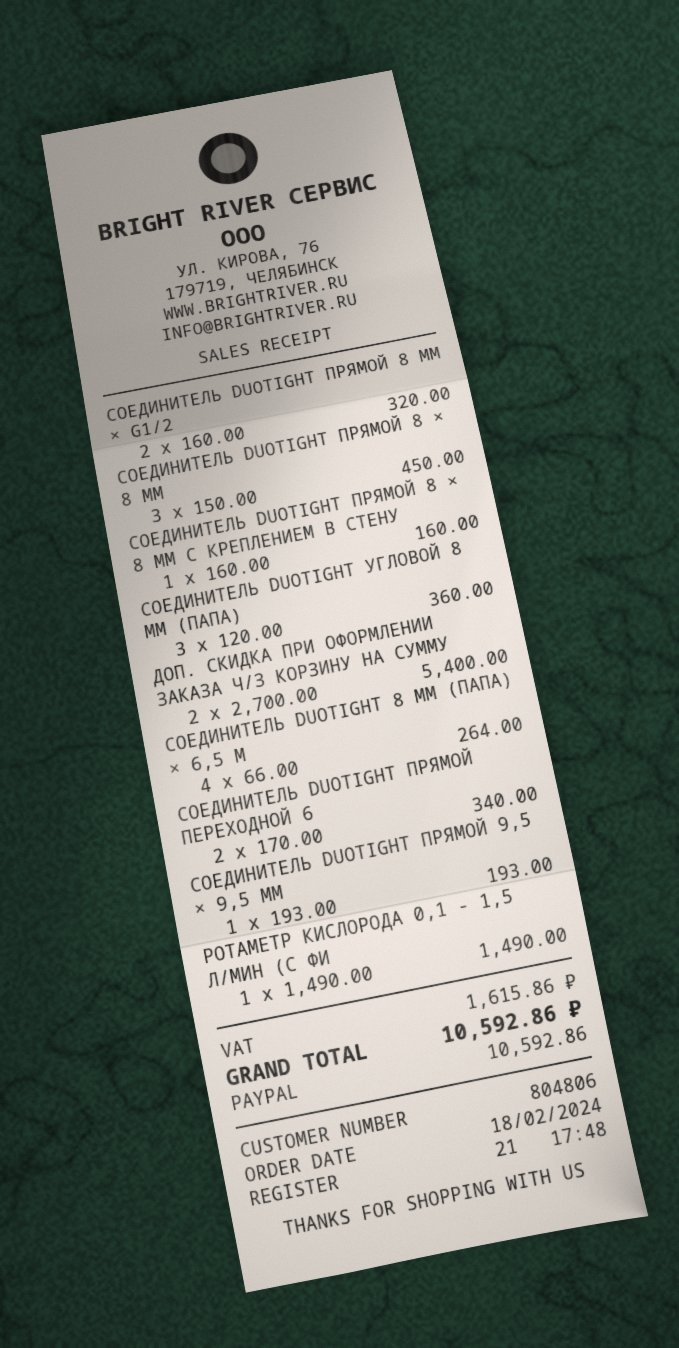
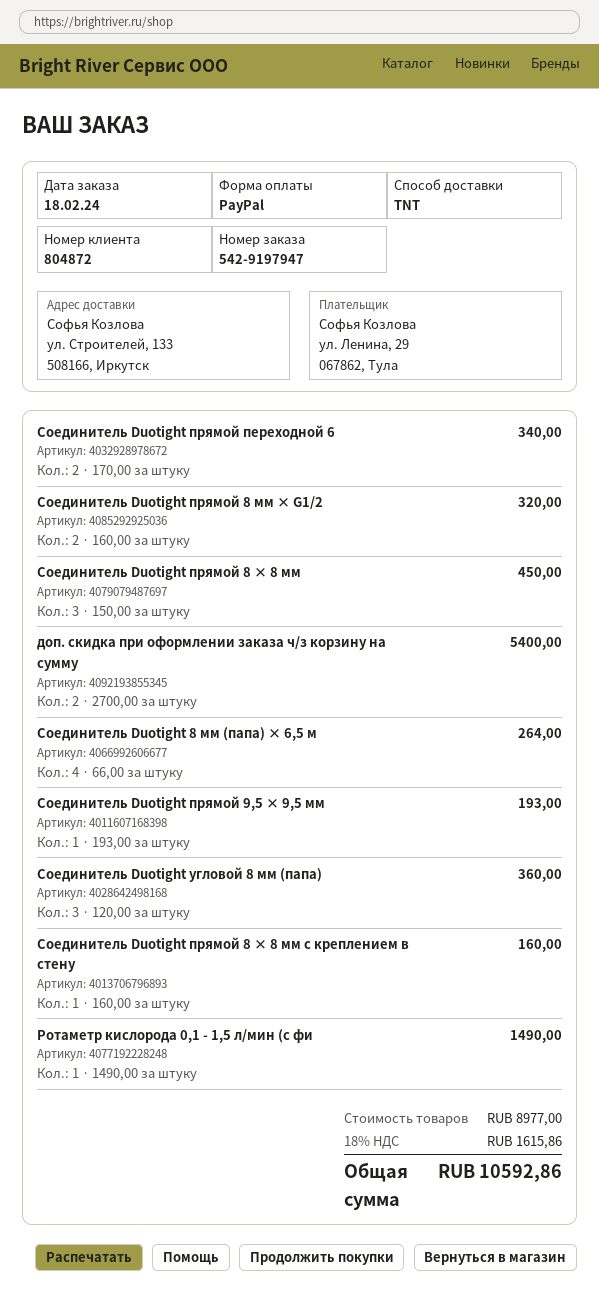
customer number: 804806 -> 804872

